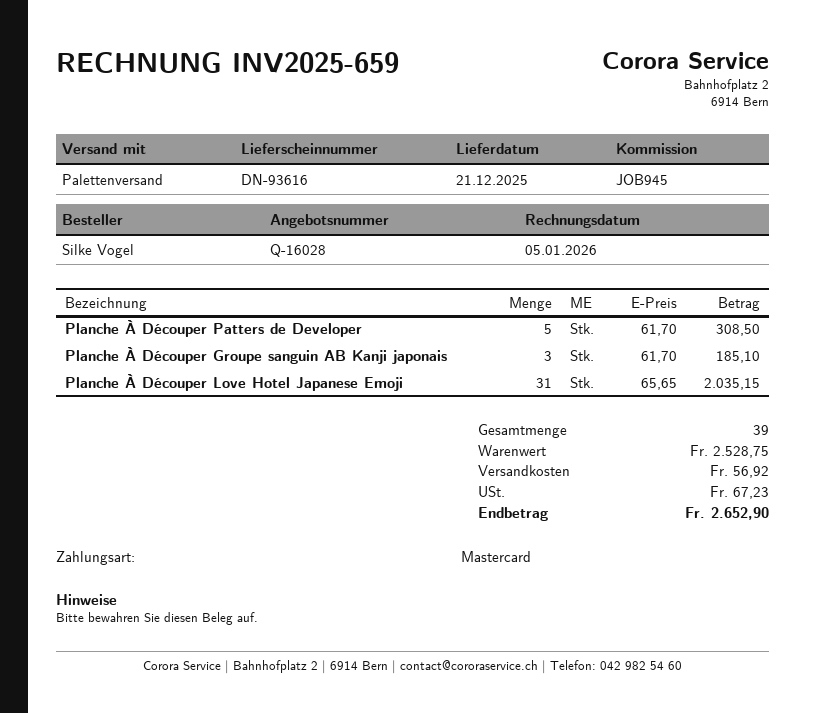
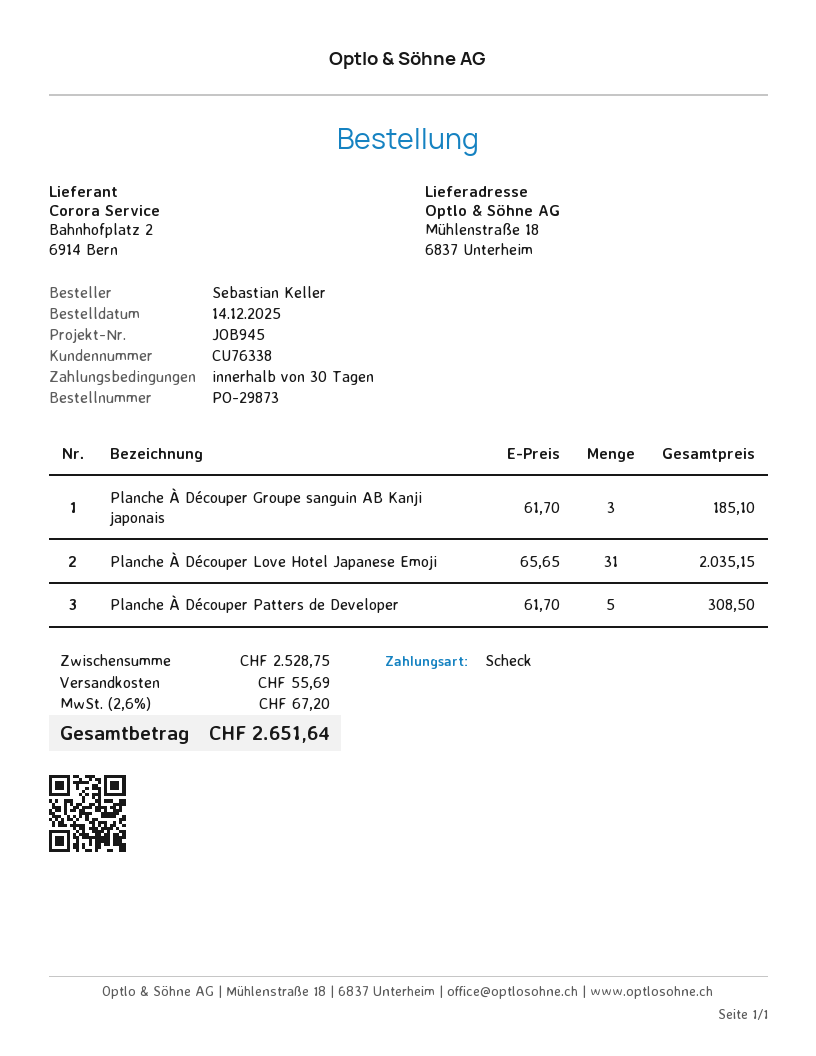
ordered by: Silke Vogel -> Sebastian Keller
payment method: Mastercard -> cheque
shipping: 56.92 -> 55.69
tax: 67.23 -> 67.20
total: 2652.90 -> 2651.64

